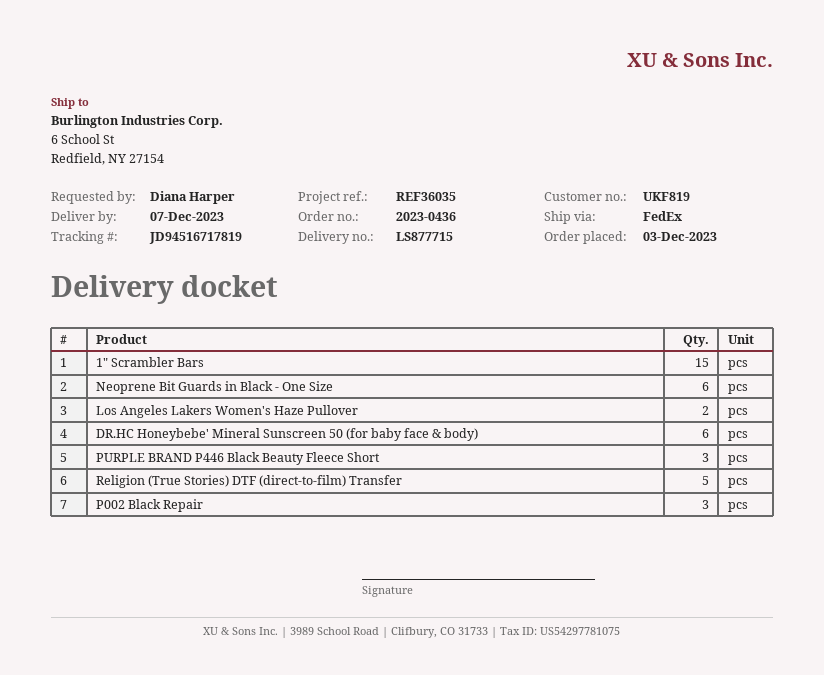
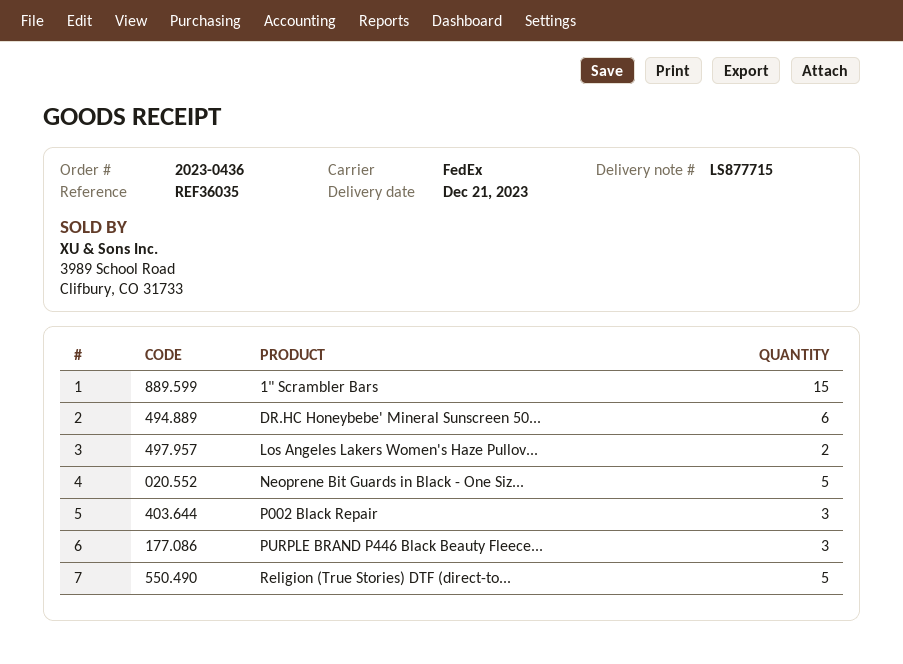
delivery date: 2023-12-07 -> 2023-12-21
Neoprene Bit Guards in Black - One Size: 6 -> 5

